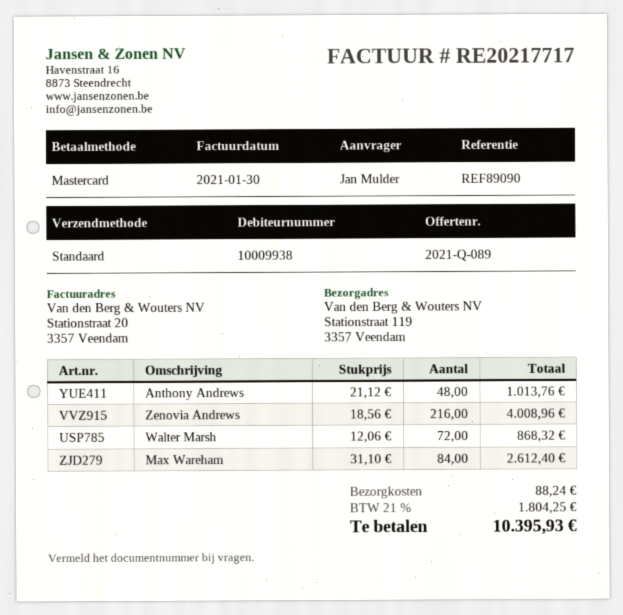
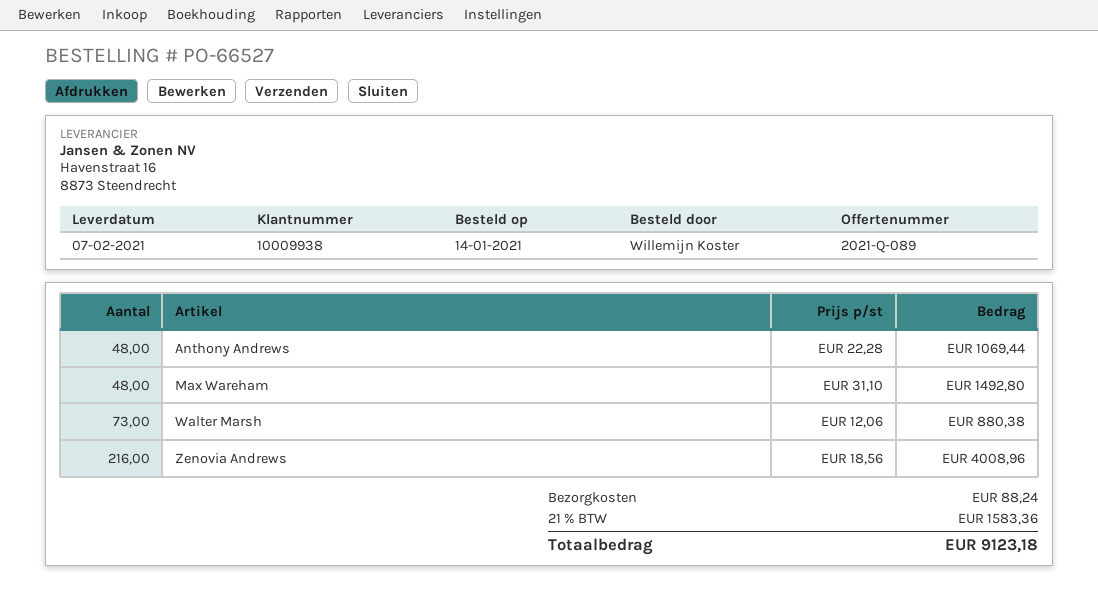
ordered by: Jan Mulder -> Willemijn Koster
Anthony Andrews: 48 x 21.12 = 1013.76 -> 48 x 22.28 = 1069.44
Walter Marsh: 72 x 12.06 = 868.32 -> 73 x 12.06 = 880.38
Max Wareham: 84 x 31.10 = 2612.40 -> 48 x 31.10 = 1492.80
tax: 21% = 1804.25 -> 21% = 1583.36
total: 10395.93 -> 9123.18

